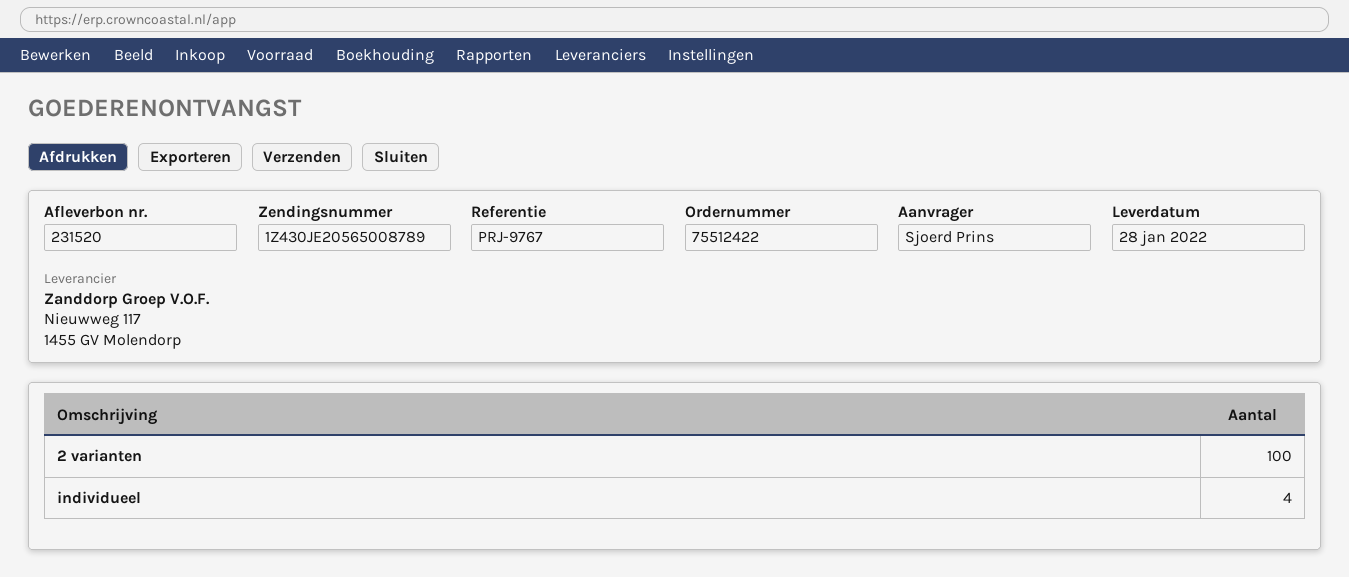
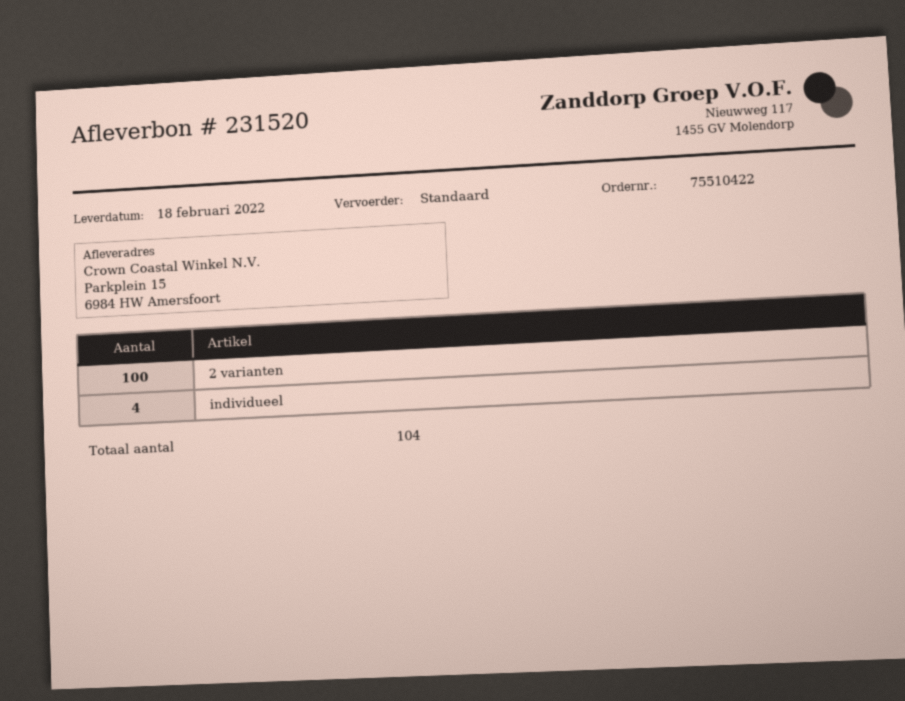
order number: 75512422 -> 75510422
delivery date: 2022-01-28 -> 2022-02-18

